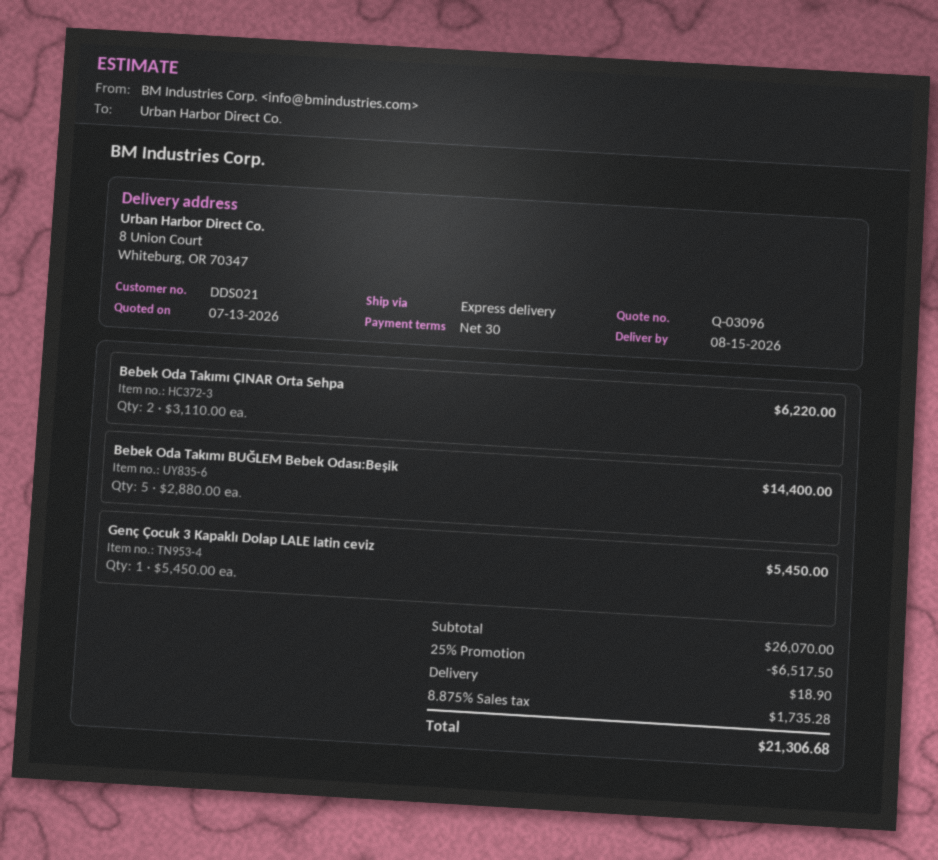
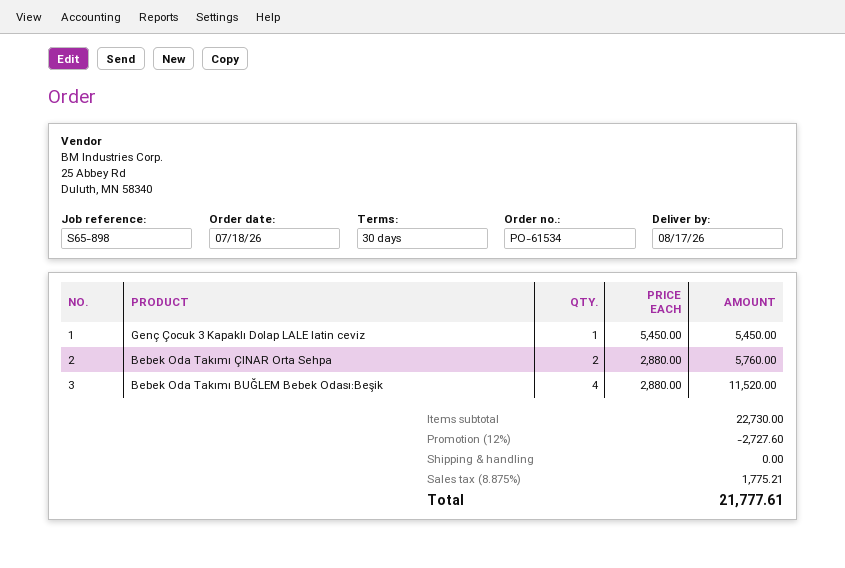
delivery date: 2026-08-15 -> 2026-08-17
Bebek Oda Takımı ÇINAR Orta Sehpa: 2 x 3110.00 = 6220.00 -> 2 x 2880.00 = 5760.00
Bebek Oda Takımı BUĞLEM Bebek Odası:Beşik: 5 x 2880.00 = 14400.00 -> 4 x 2880.00 = 11520.00
subtotal: 26070.00 -> 22730.00
discount: 25% = 6517.50 -> 12% = 2727.60
shipping: 18.90 -> 0.00
tax: 8.875% = 1735.28 -> 8.875% = 1775.21
total: 21306.68 -> 21777.61

